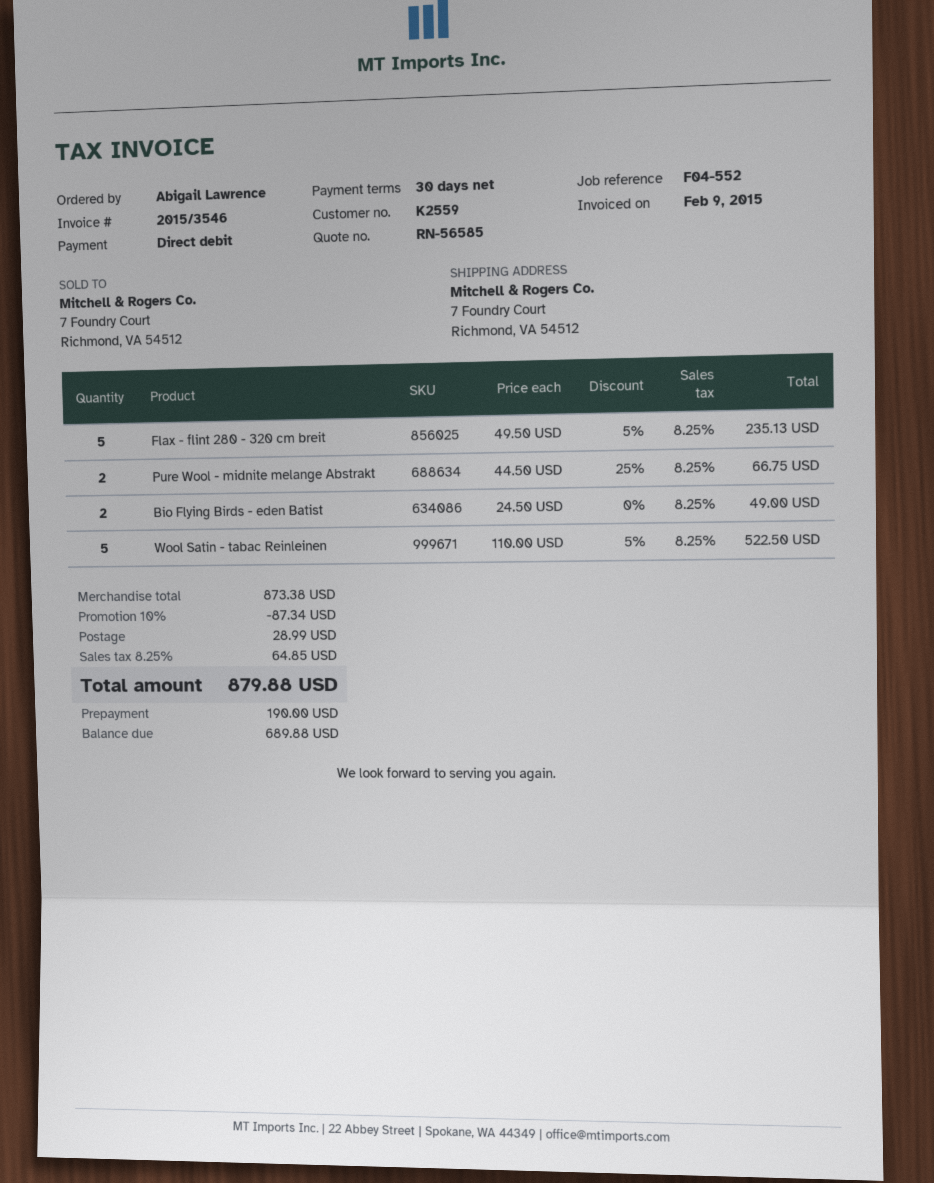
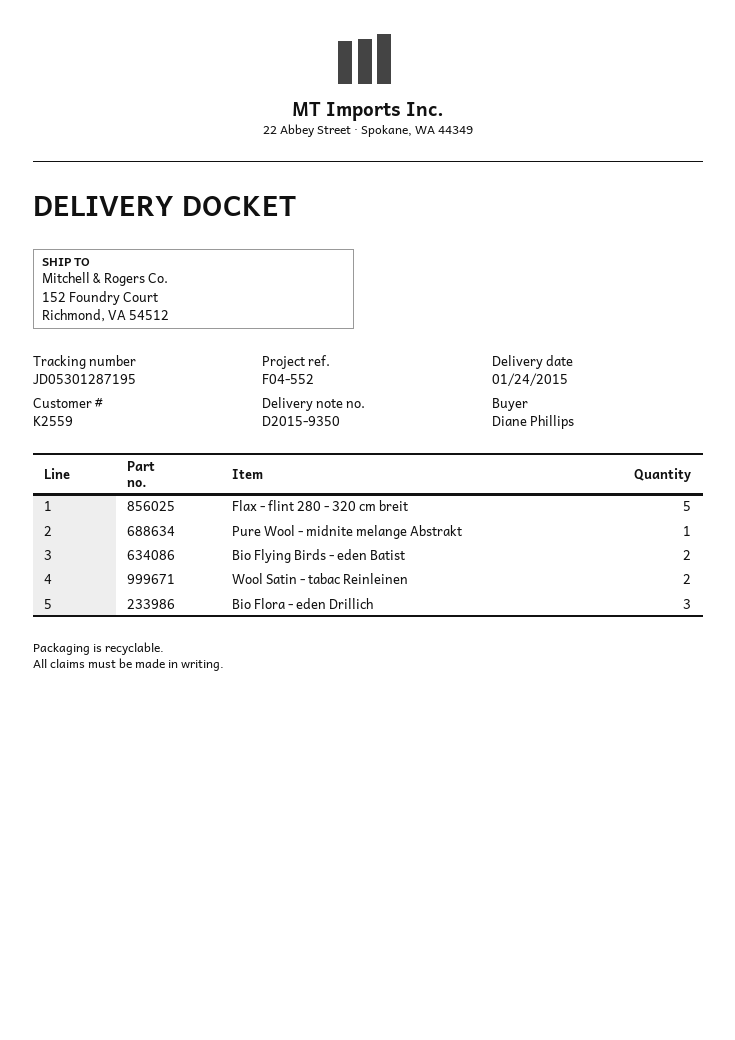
ordered by: Abigail Lawrence -> Diane Phillips
ship to: 7 Foundry Court, Richmond, VA 54512 -> 152 Foundry Court, Richmond, VA 54512
Pure Wool - midnite melange Abstrakt: 2 -> 1
Wool Satin - tabac Reinleinen: 5 -> 2
Bio Flora - eden Drillich: none -> 3

